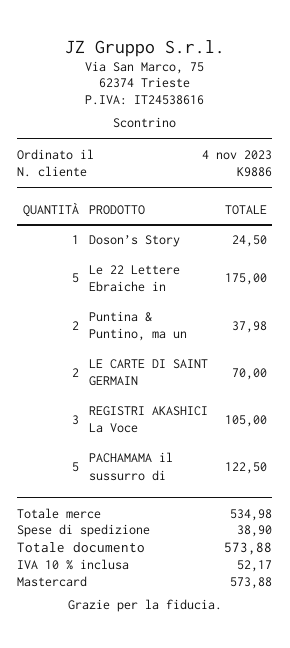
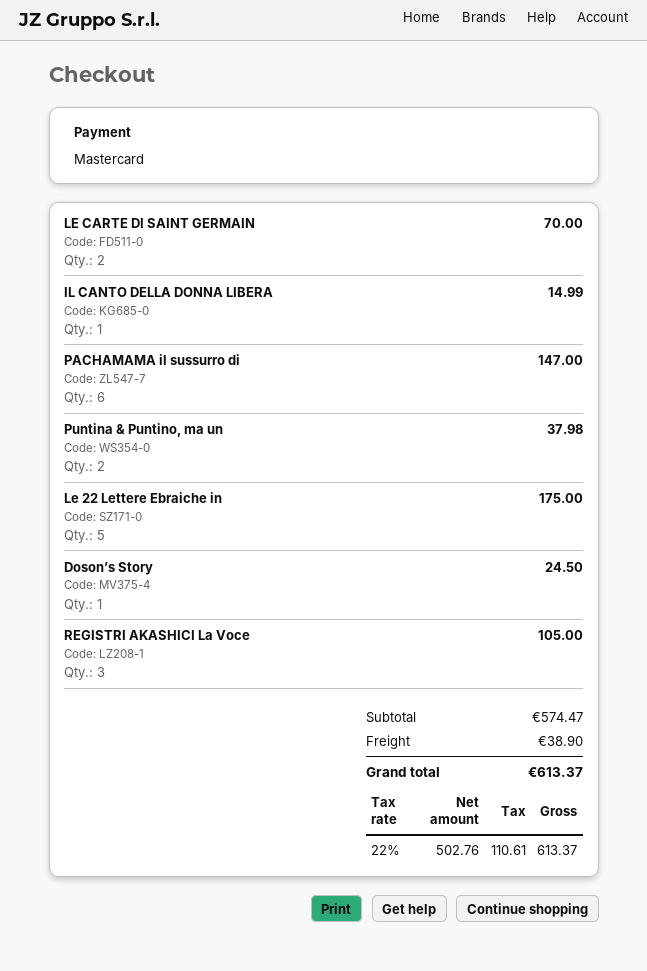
PACHAMAMA il sussurro di: 5 for 122.50 -> 6 for 147.00
IL CANTO DELLA DONNA LIBERA: none -> 1 for 14.99
subtotal: 534.98 -> 574.47
tax: 10% = 52.17 -> 22% = 110.61
total: 573.88 -> 613.37

